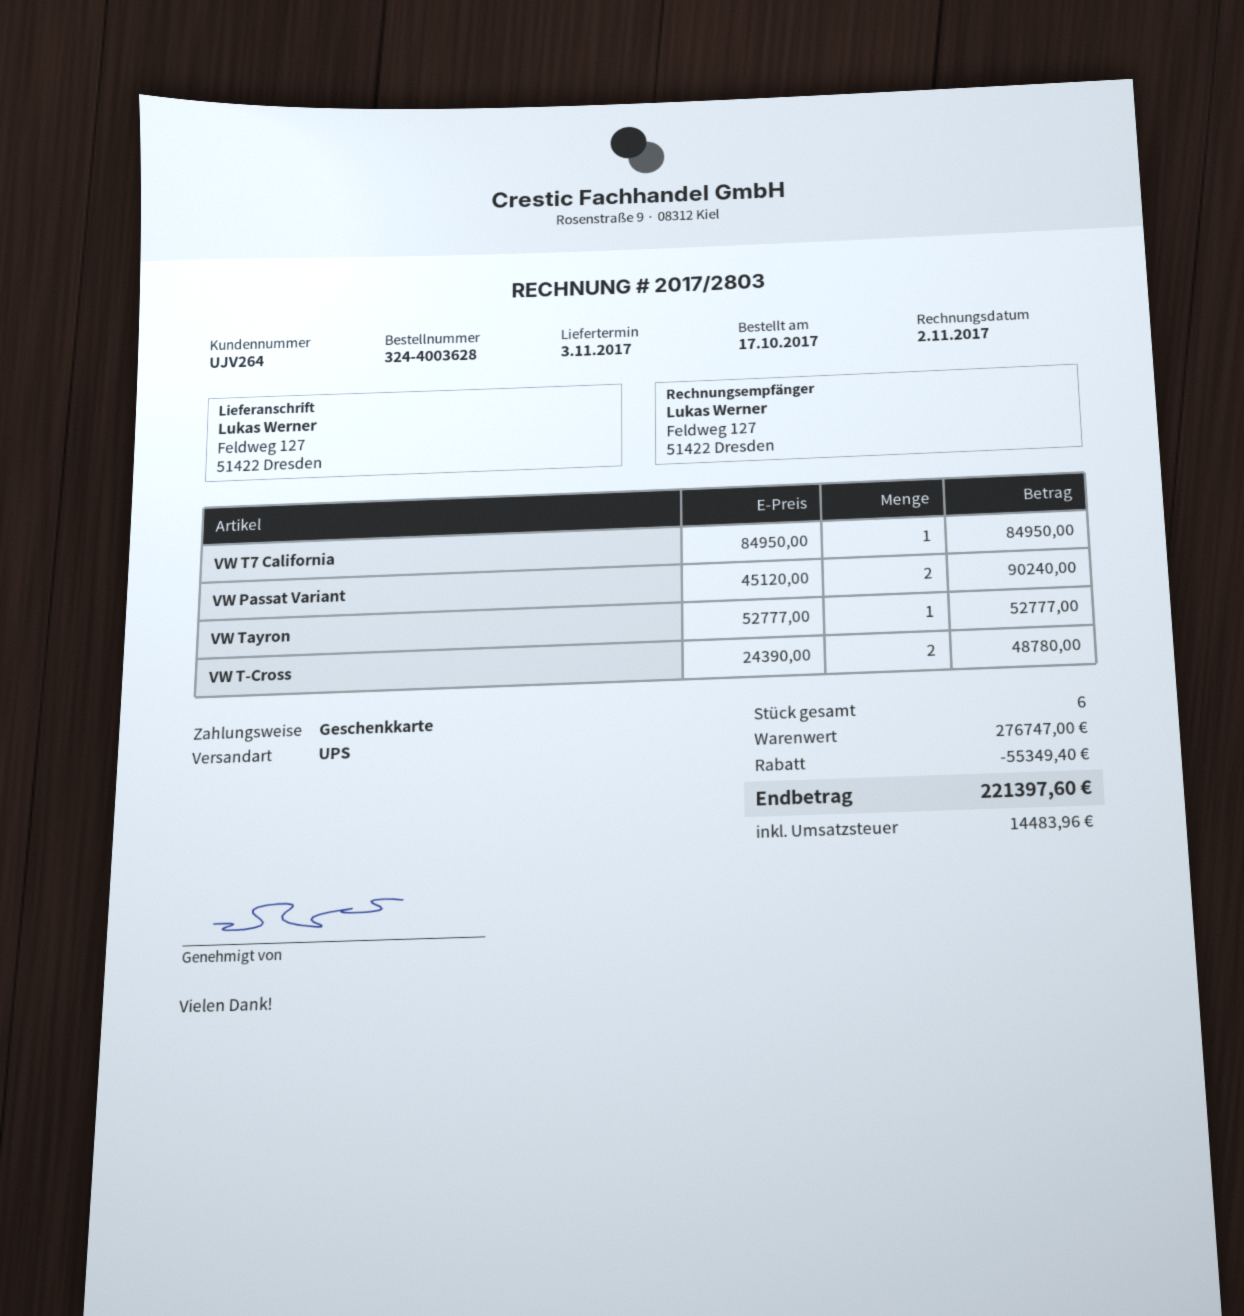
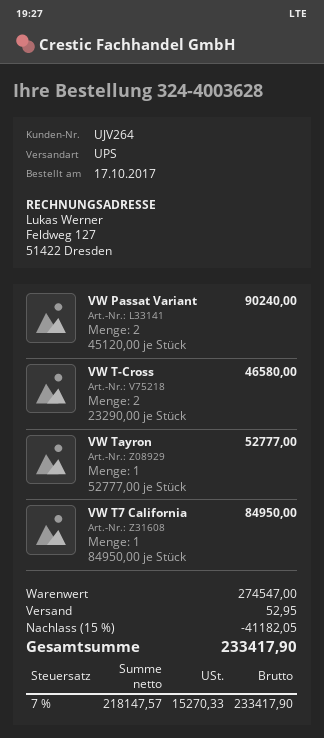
VW T-Cross: 2 x 24390.00 = 48780.00 -> 2 x 23290.00 = 46580.00
subtotal: 276747.00 -> 274547.00
discount: 55349.40 -> 41182.05
shipping: none -> 52.95
tax: 14483.96 -> 15270.33
total: 221397.60 -> 233417.90

